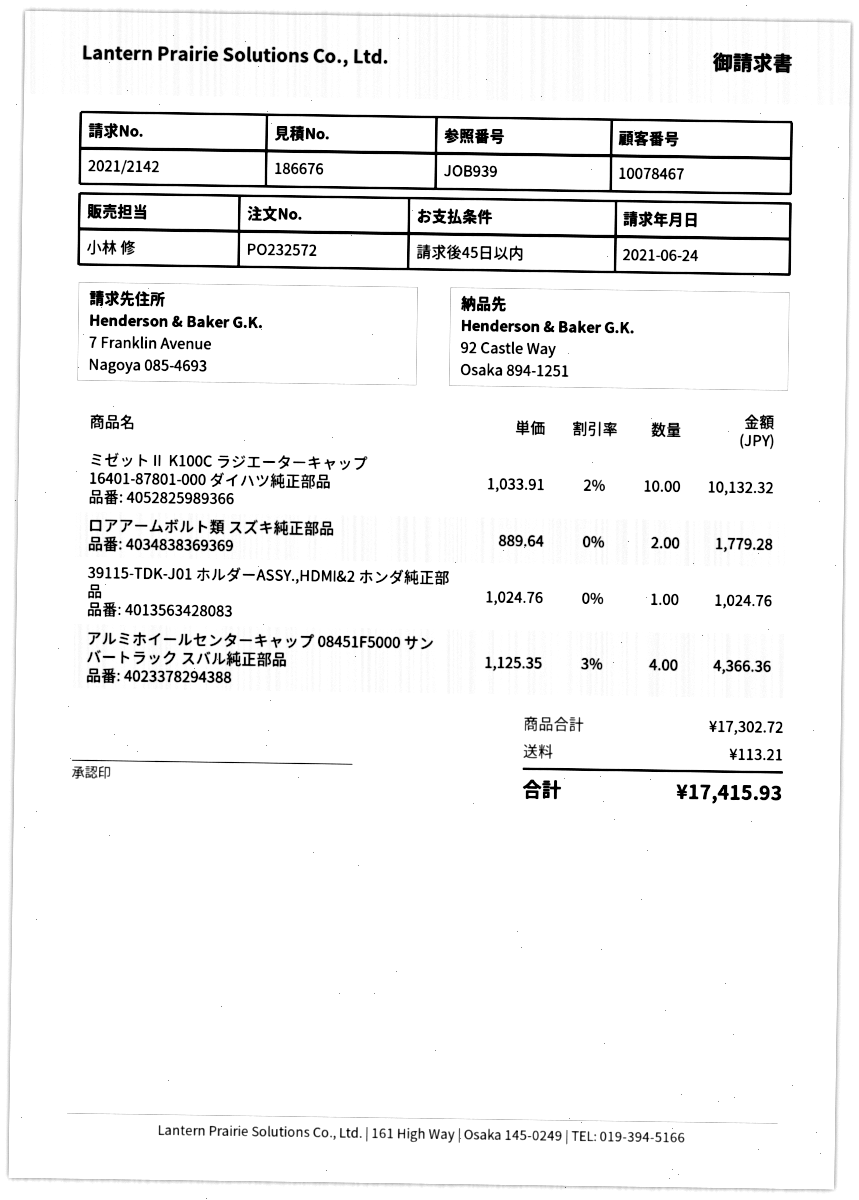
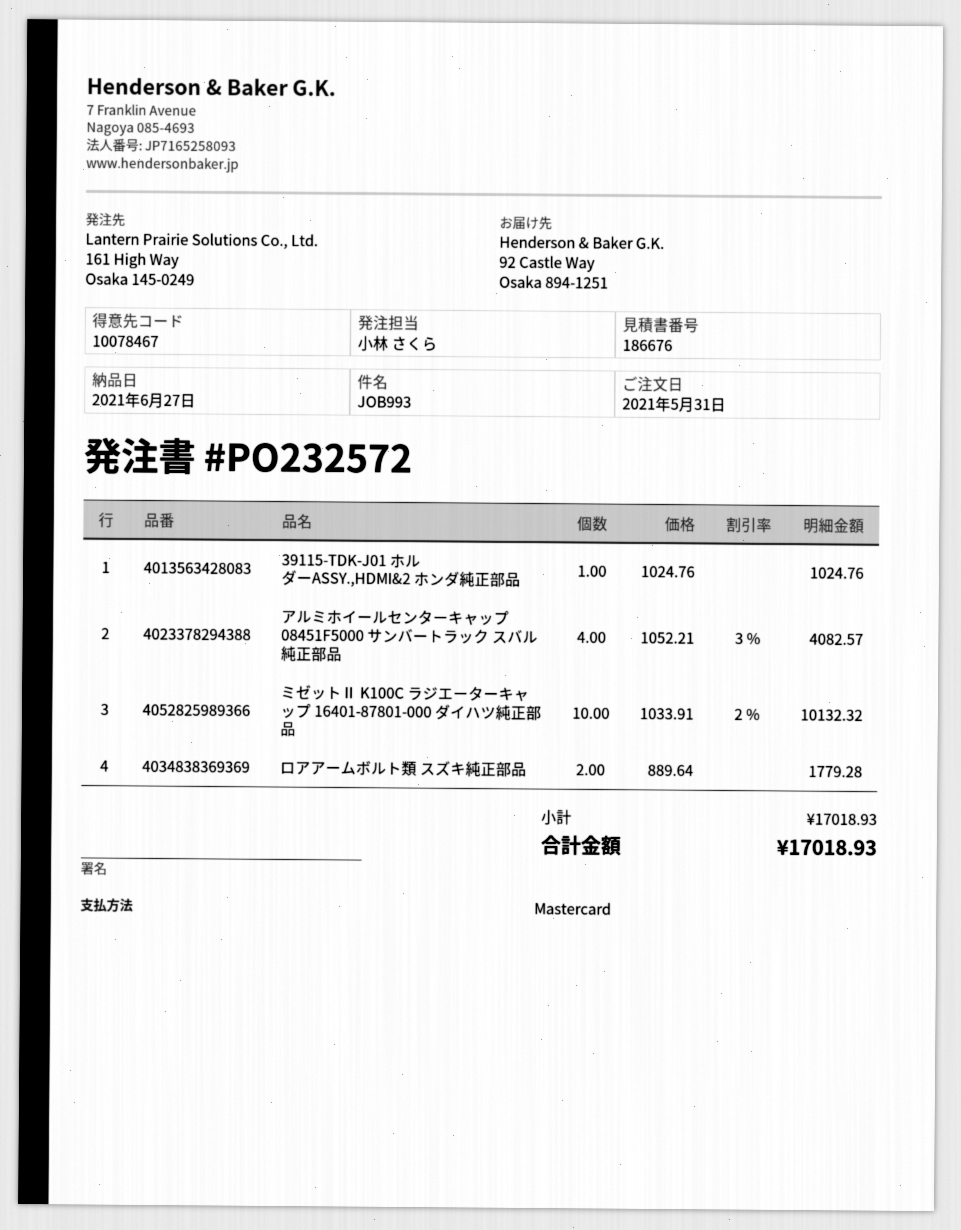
reference: JOB939 -> JOB993
アルミホイールセンターキャップ 08451F5000 サンバートラック スバル純正部品: 4 x 1125.35 - 3% = 4366.36 -> 4 x 1052.21 - 3% = 4082.57
subtotal: 17302.72 -> 17018.93
shipping: 113.21 -> none
total: 17415.93 -> 17018.93

